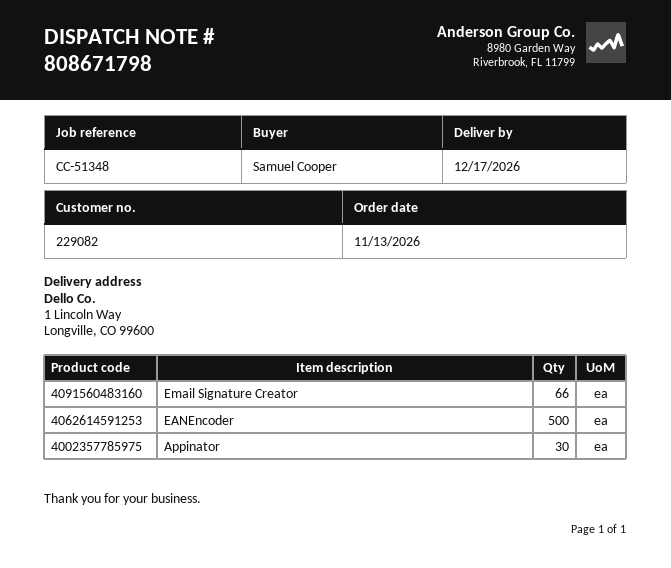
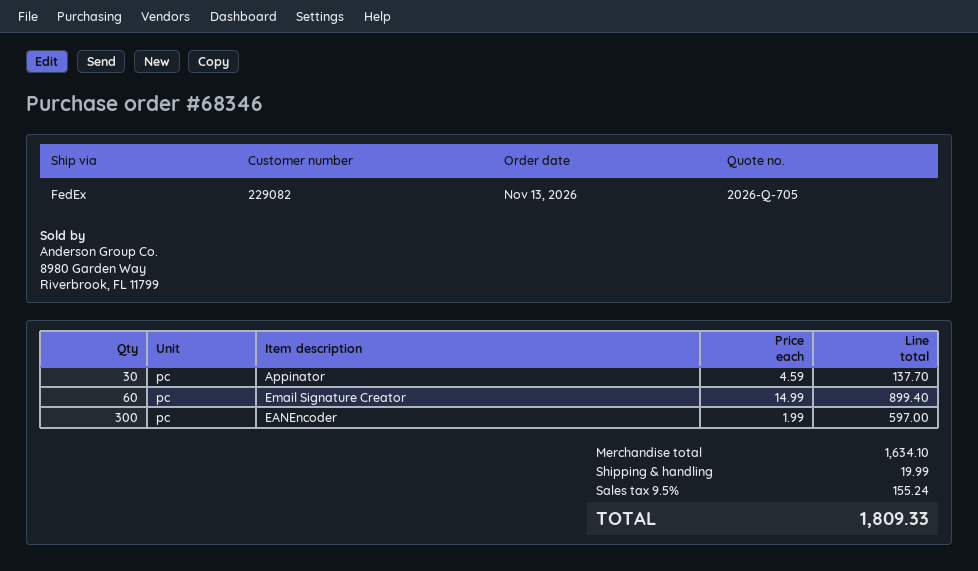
Email Signature Creator: 66 -> 60
EANEncoder: 500 -> 300

